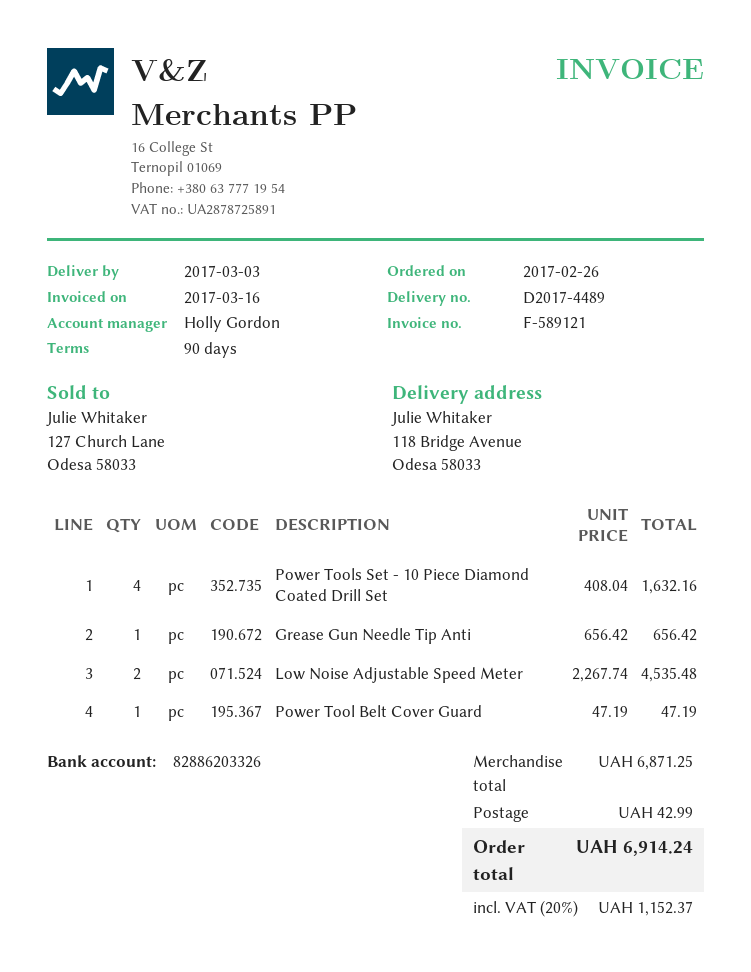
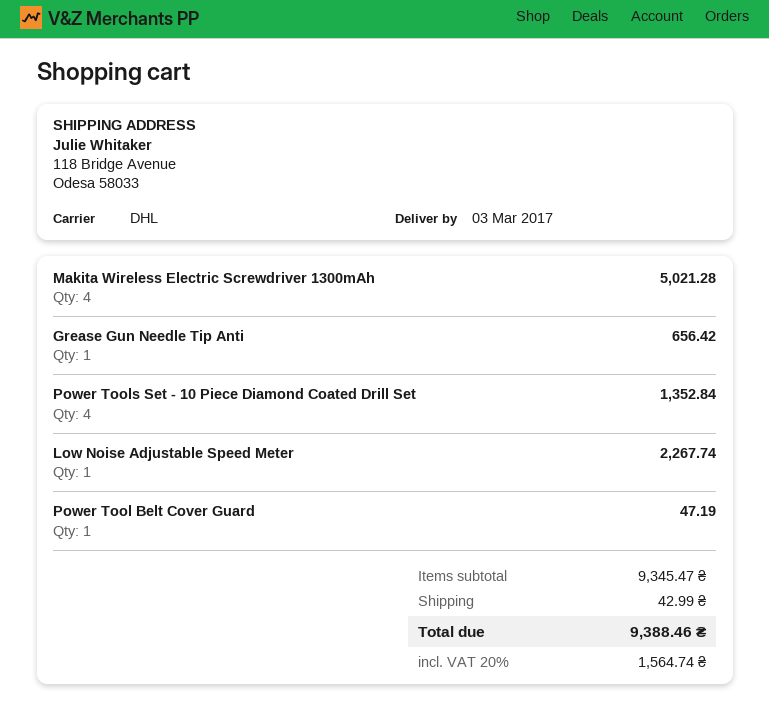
Power Tools Set - 10 Piece Diamond Coated Drill Set: 4 for 1632.16 -> 4 for 1352.84
Low Noise Adjustable Speed Meter: 2 for 4535.48 -> 1 for 2267.74
Makita Wireless Electric Screwdriver 1300mAh: none -> 4 for 5021.28
subtotal: 6871.25 -> 9345.47
tax: 20% = 1152.37 -> 20% = 1564.74
total: 6914.24 -> 9388.46

